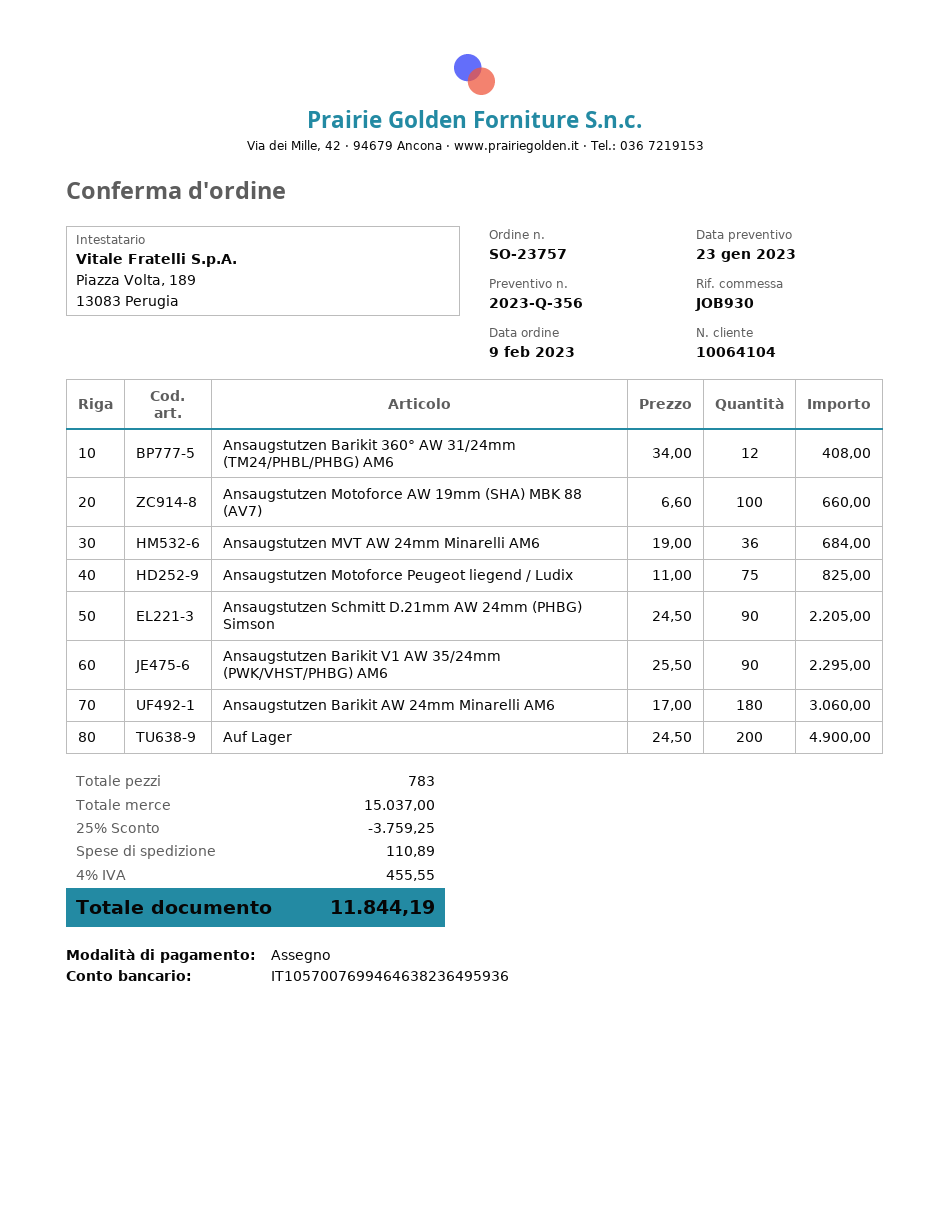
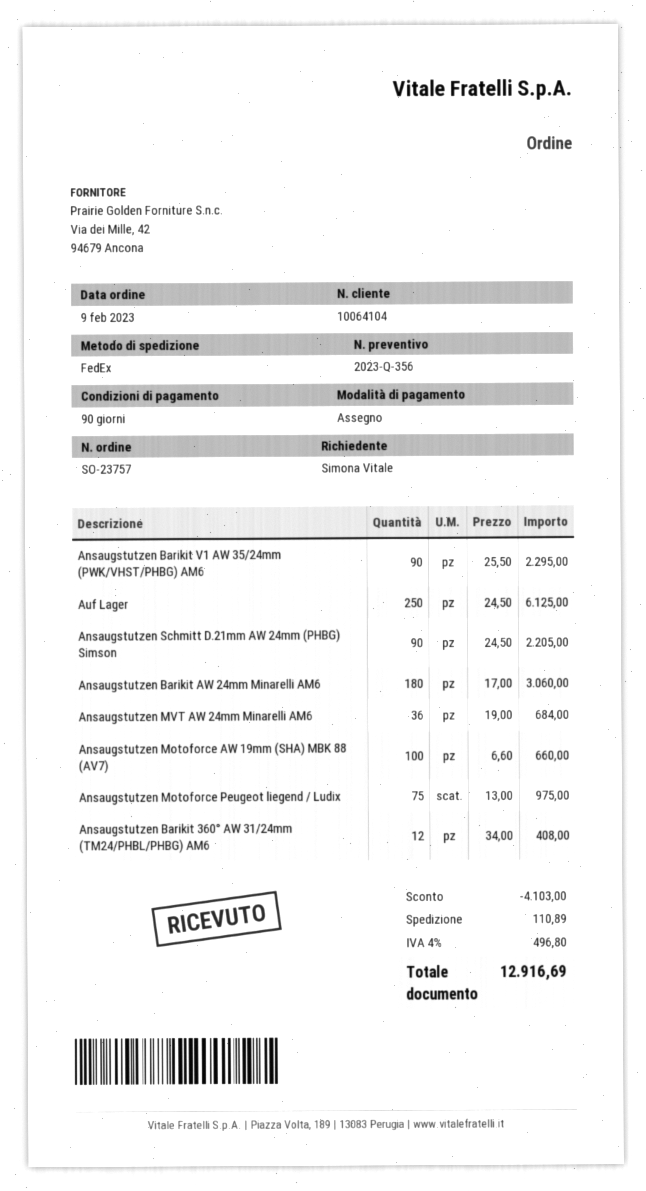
Ansaugstutzen Motoforce Peugeot liegend / Ludix: 75 x 11.00 = 825.00 -> 75 x 13.00 = 975.00
Auf Lager: 200 x 24.50 = 4900.00 -> 250 x 24.50 = 6125.00
discount: 3759.25 -> 4103.00
tax: 4% = 455.55 -> 4% = 496.80
total: 11844.19 -> 12916.69

